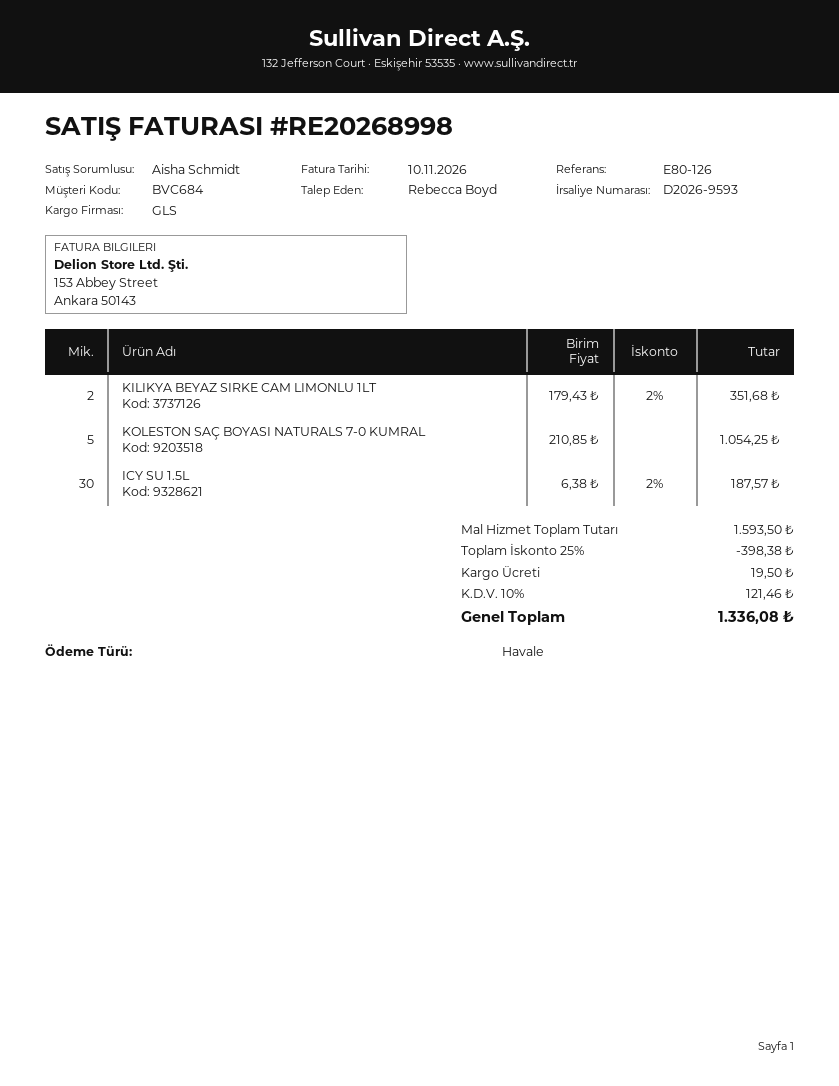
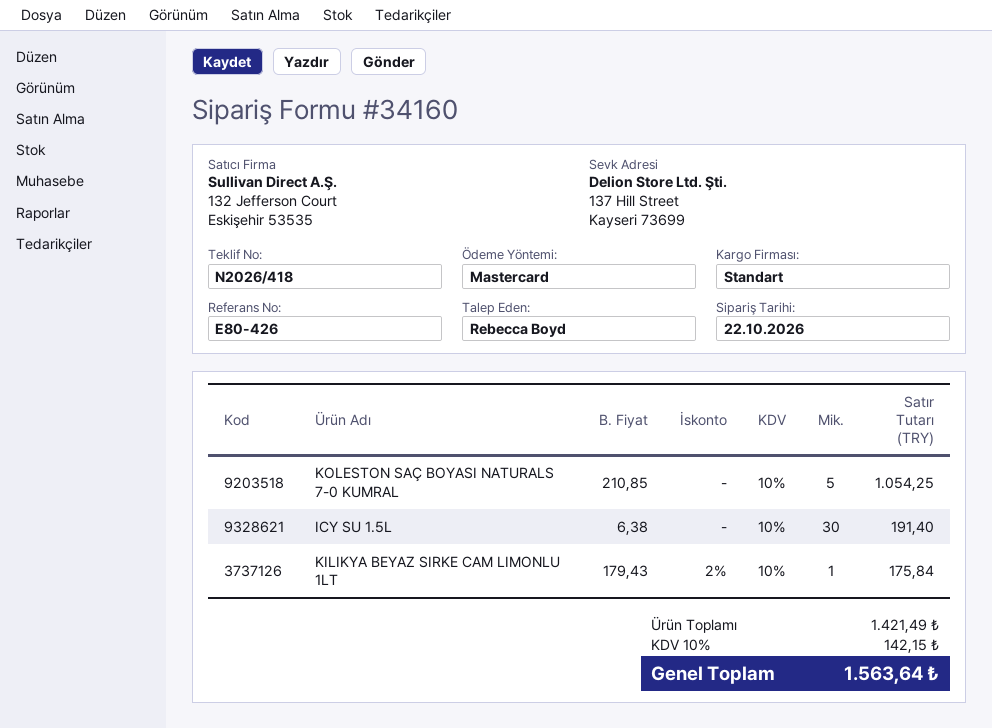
reference: E80-126 -> E80-426
payment method: bank transfer -> Mastercard
shipping method: GLS -> standard
KILIKYA BEYAZ SIRKE CAM LIMONLU 1LT: 2 x 179.43 - 2% = 351.68 -> 1 x 179.43 - 2% = 175.84
ICY SU 1.5L: 30 x 6.38 - 2% = 187.57 -> 30 x 6.38 = 191.40
subtotal: 1593.50 -> 1421.49
discount: 25% = 398.38 -> none
shipping: 19.50 -> none
tax: 10% = 121.46 -> 10% = 142.15
total: 1336.08 -> 1563.64

